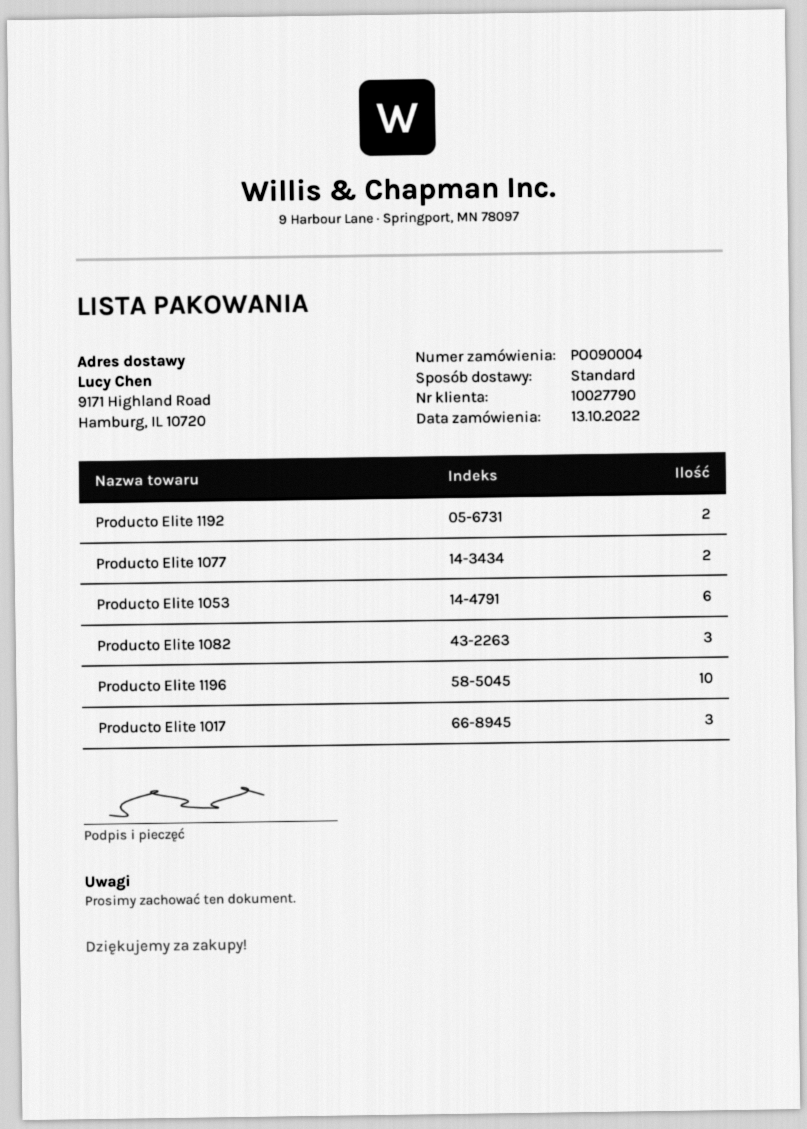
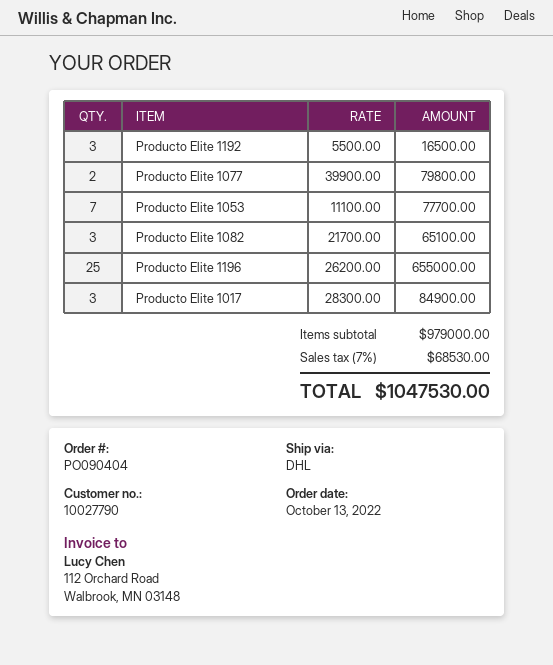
order number: PO090004 -> PO090404
shipping method: standard -> DHL
Producto Elite 1192: 2 -> 3
Producto Elite 1053: 6 -> 7
Producto Elite 1196: 10 -> 25

